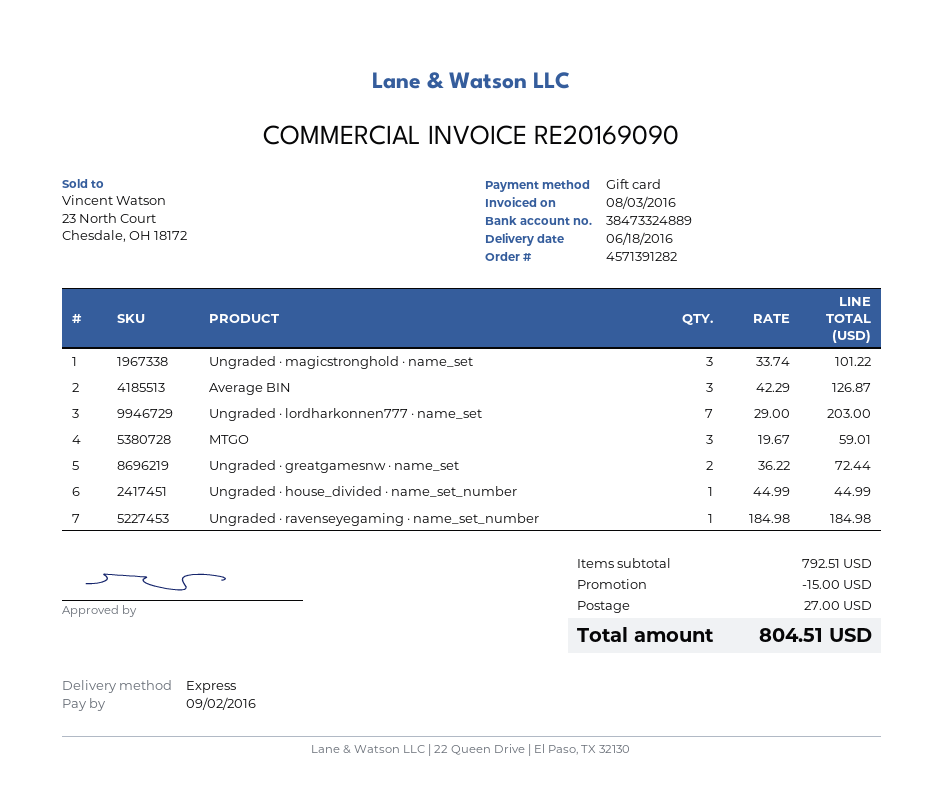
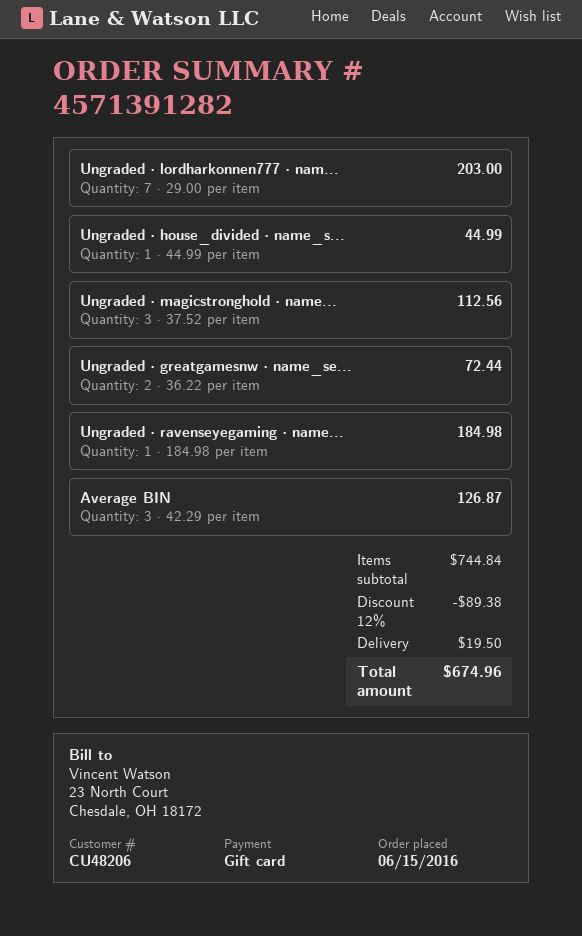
Ungraded · magicstronghold · name_set: 3 x 33.74 = 101.22 -> 3 x 37.52 = 112.56
MTGO: 3 x 19.67 = 59.01 -> none
subtotal: 792.51 -> 744.84
discount: 15.00 -> 89.38
shipping: 27.00 -> 19.50
total: 804.51 -> 674.96

